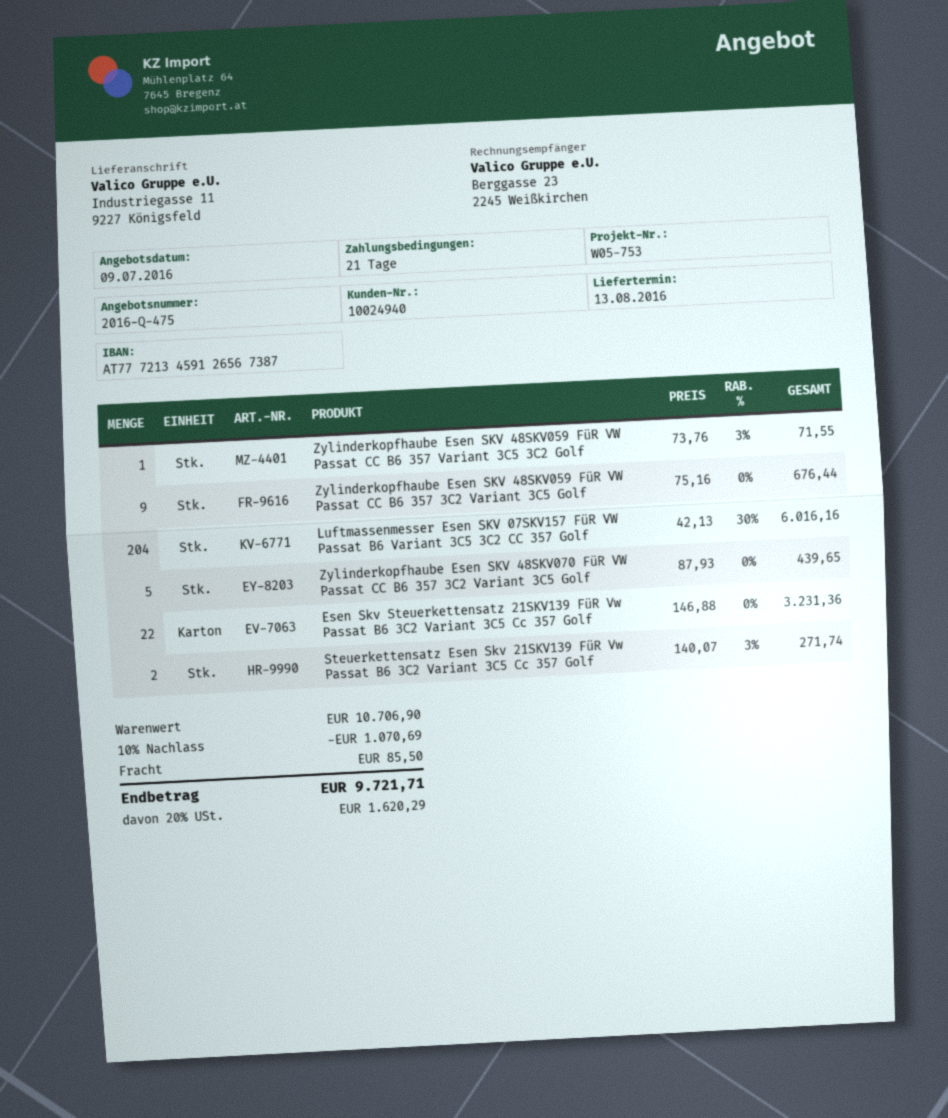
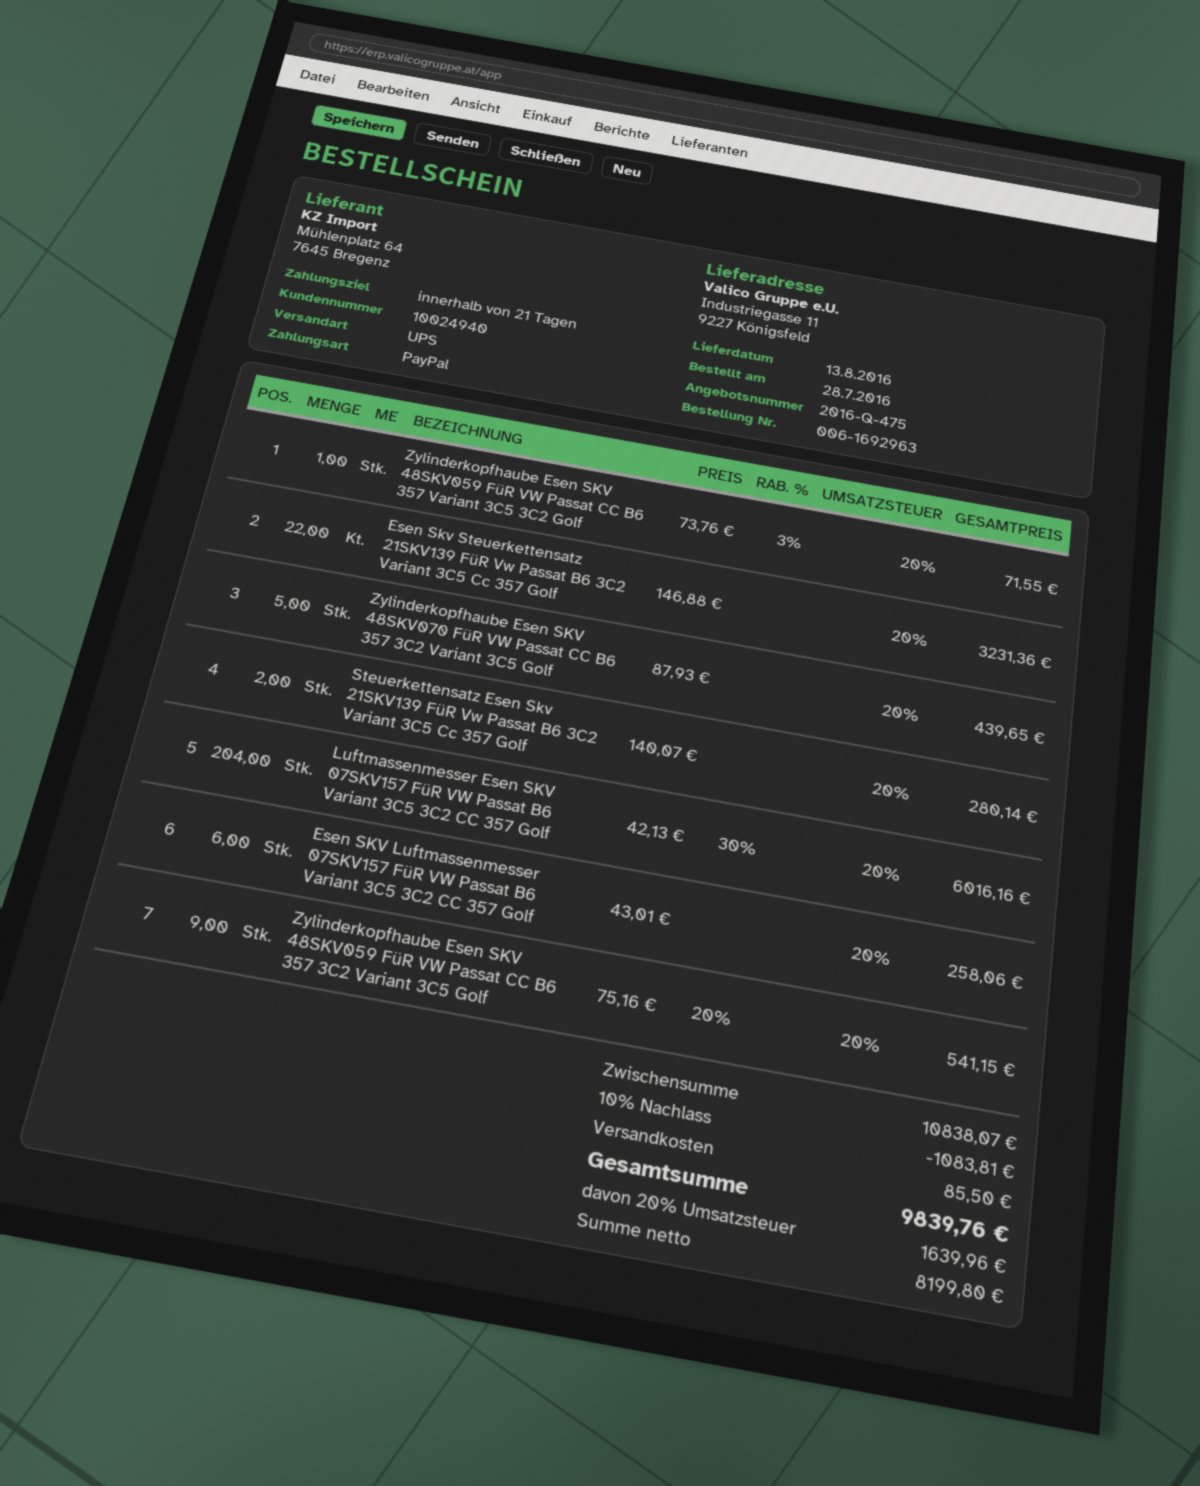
Zylinderkopfhaube Esen SKV 48SKV059 FüR VW Passat CC B6 357 3C2 Variant 3C5 Golf: 9 x 75.16 = 676.44 -> 9 x 75.16 - 20% = 541.15
Steuerkettensatz Esen Skv 21SKV139 FüR Vw Passat B6 3C2 Variant 3C5 Cc 357 Golf: 2 x 140.07 - 3% = 271.74 -> 2 x 140.07 = 280.14
Esen SKV Luftmassenmesser 07SKV157 FüR VW Passat B6 Variant 3C5 3C2 CC 357 Golf: none -> 6 x 43.01 = 258.06
subtotal: 10706.90 -> 10838.07
discount: 10% = 1070.69 -> 10% = 1083.81
tax: 20% = 1620.29 -> 20% = 1639.96
total: 9721.71 -> 9839.76

